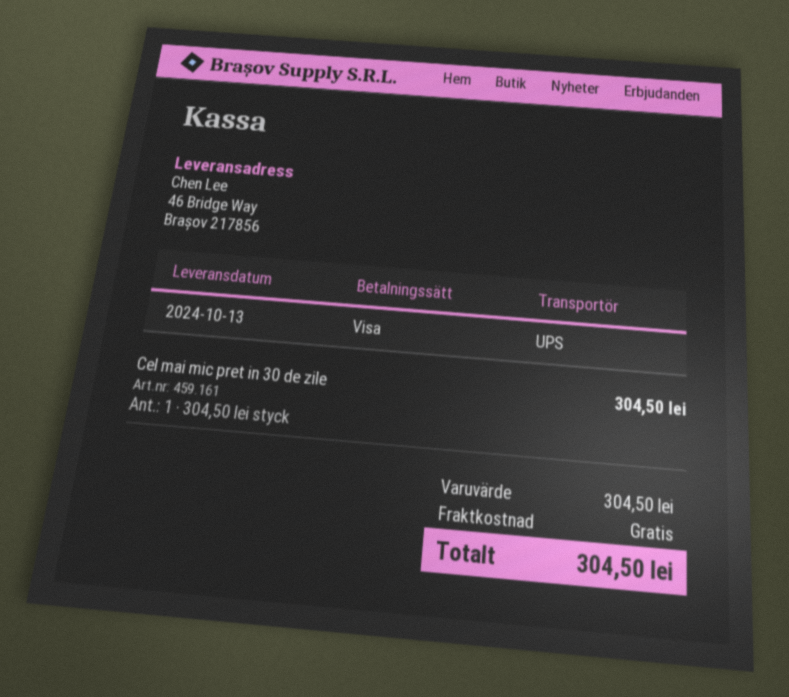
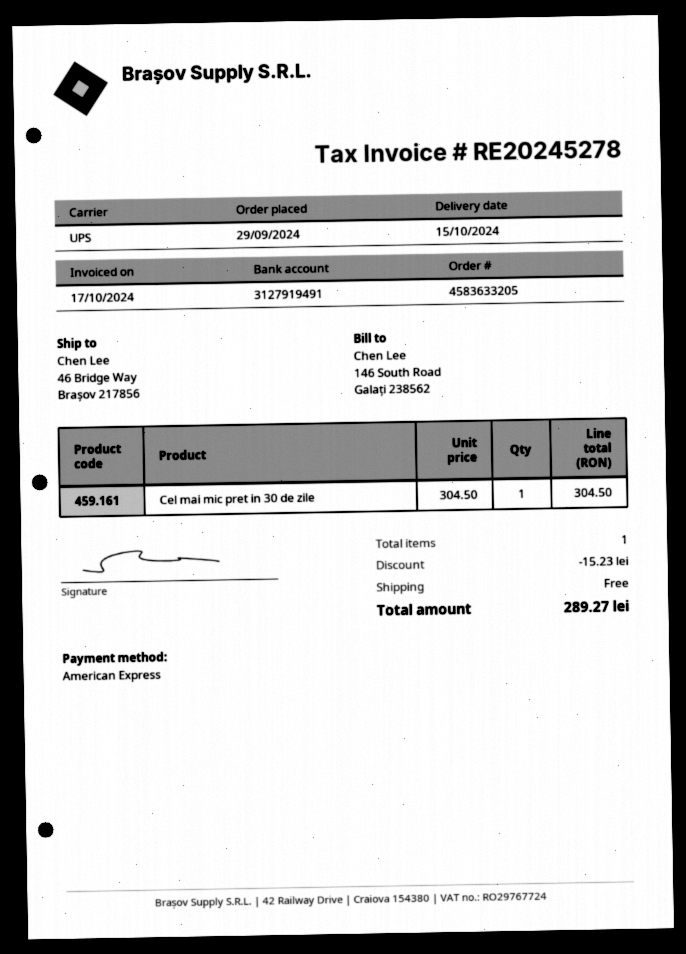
delivery date: 2024-10-13 -> 2024-10-15
payment method: Visa -> American Express
discount: none -> 15.23
total: 304.50 -> 289.27

